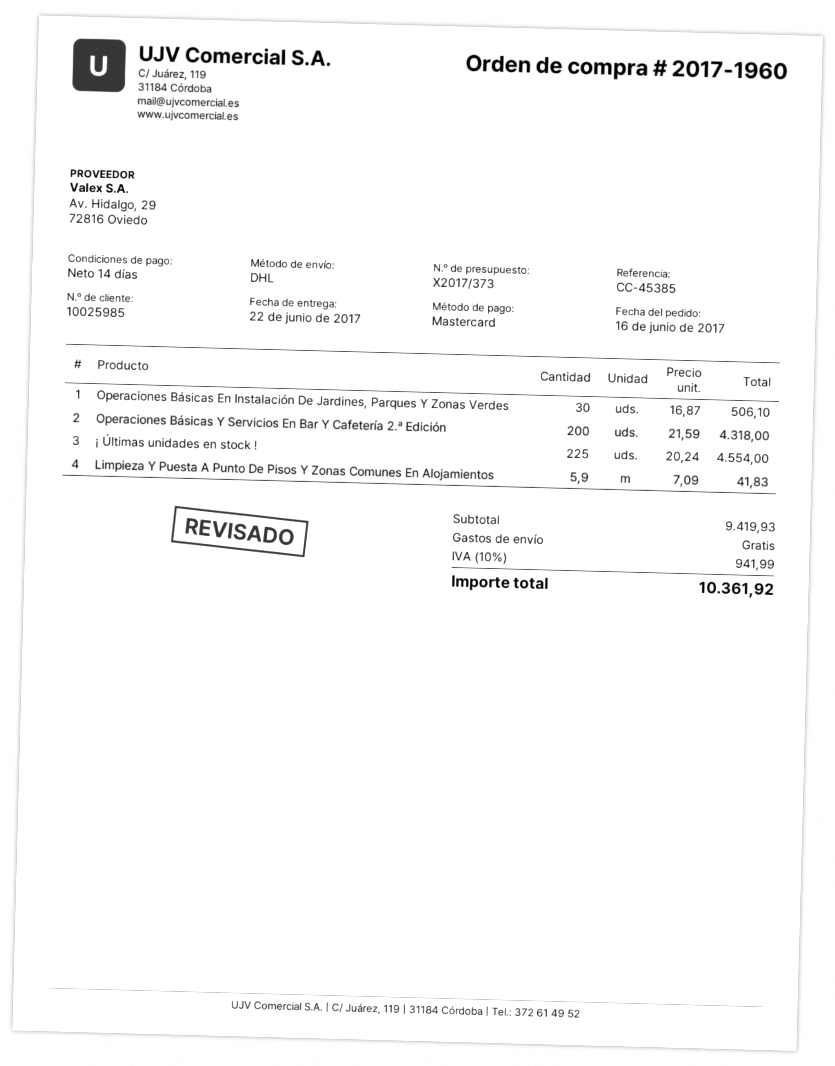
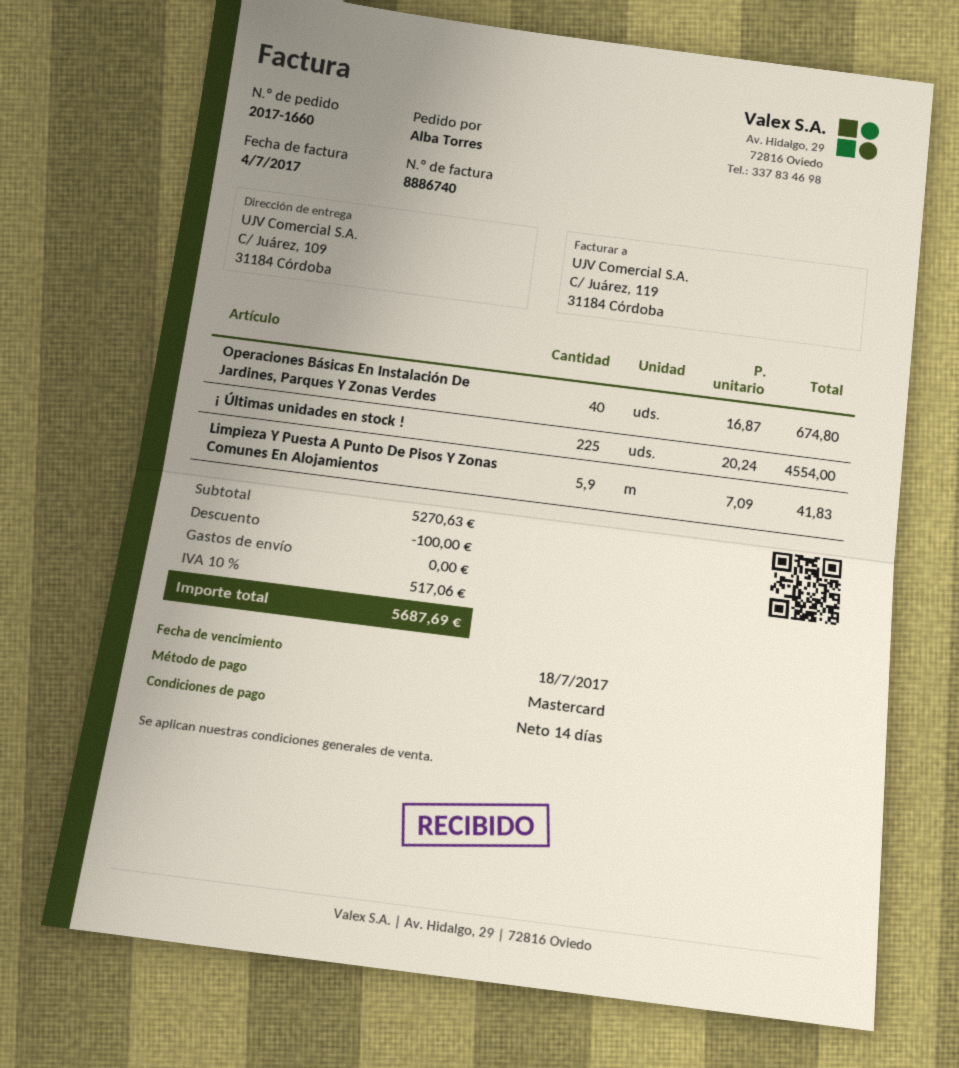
order number: 2017-1960 -> 2017-1660
Operaciones Básicas En Instalación De Jardines, Parques Y Zonas Verdes: 30 x 16.87 = 506.10 -> 40 x 16.87 = 674.80
Operaciones Básicas Y Servicios En Bar Y Cafetería 2.ª Edición: 200 x 21.59 = 4318.00 -> none
subtotal: 9419.93 -> 5270.63
discount: none -> 100.00
tax: 10% = 941.99 -> 10% = 517.06
total: 10361.92 -> 5687.69

